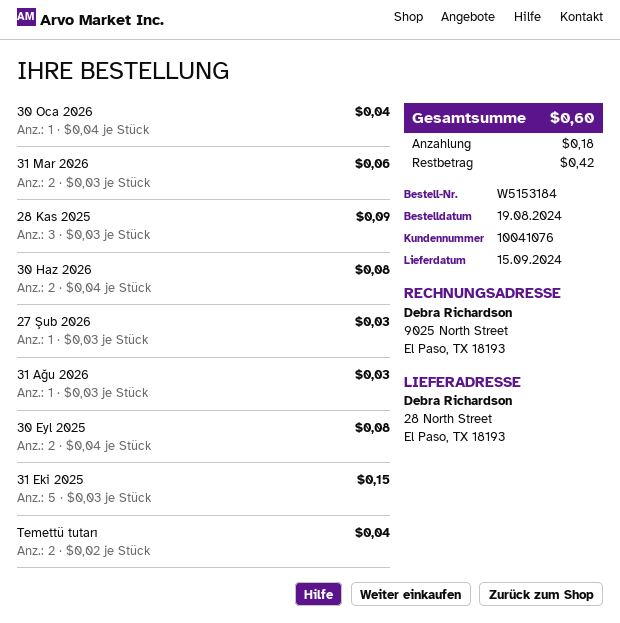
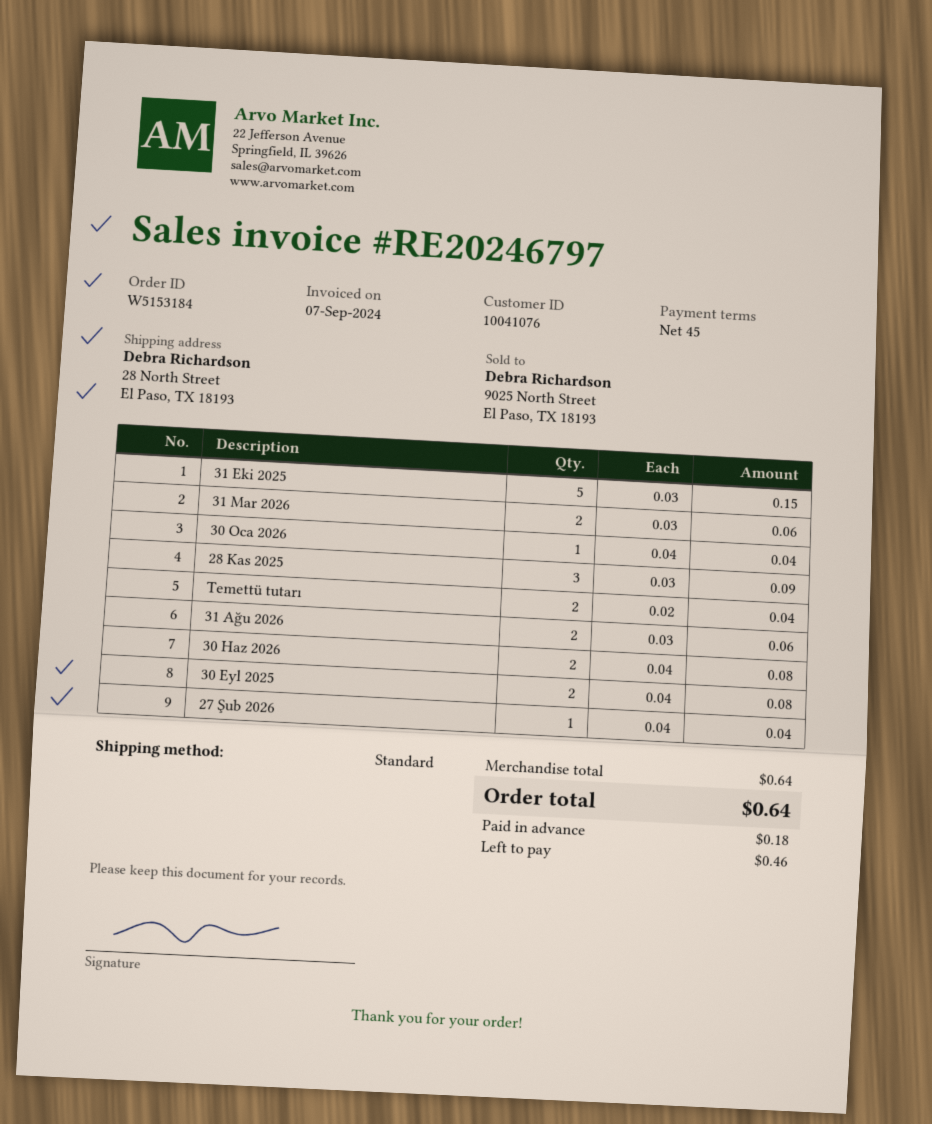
27 Şub 2026: 1 x 0.03 = 0.03 -> 1 x 0.04 = 0.04
31 Ağu 2026: 1 x 0.03 = 0.03 -> 2 x 0.03 = 0.06
total: 0.60 -> 0.64
balance: 0.42 -> 0.46

